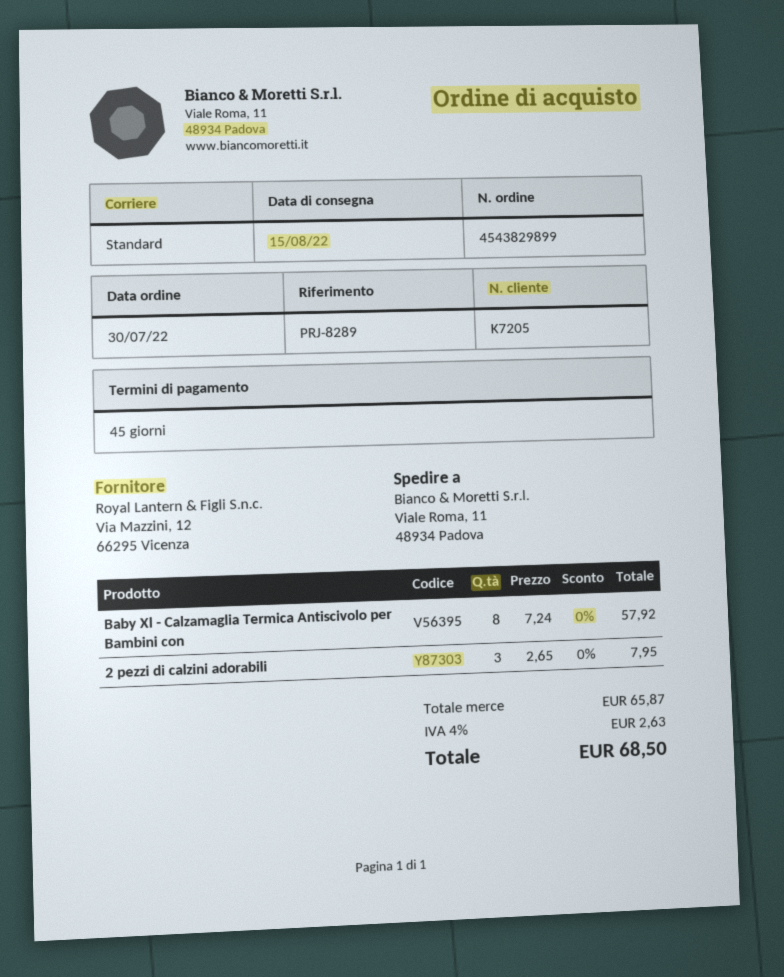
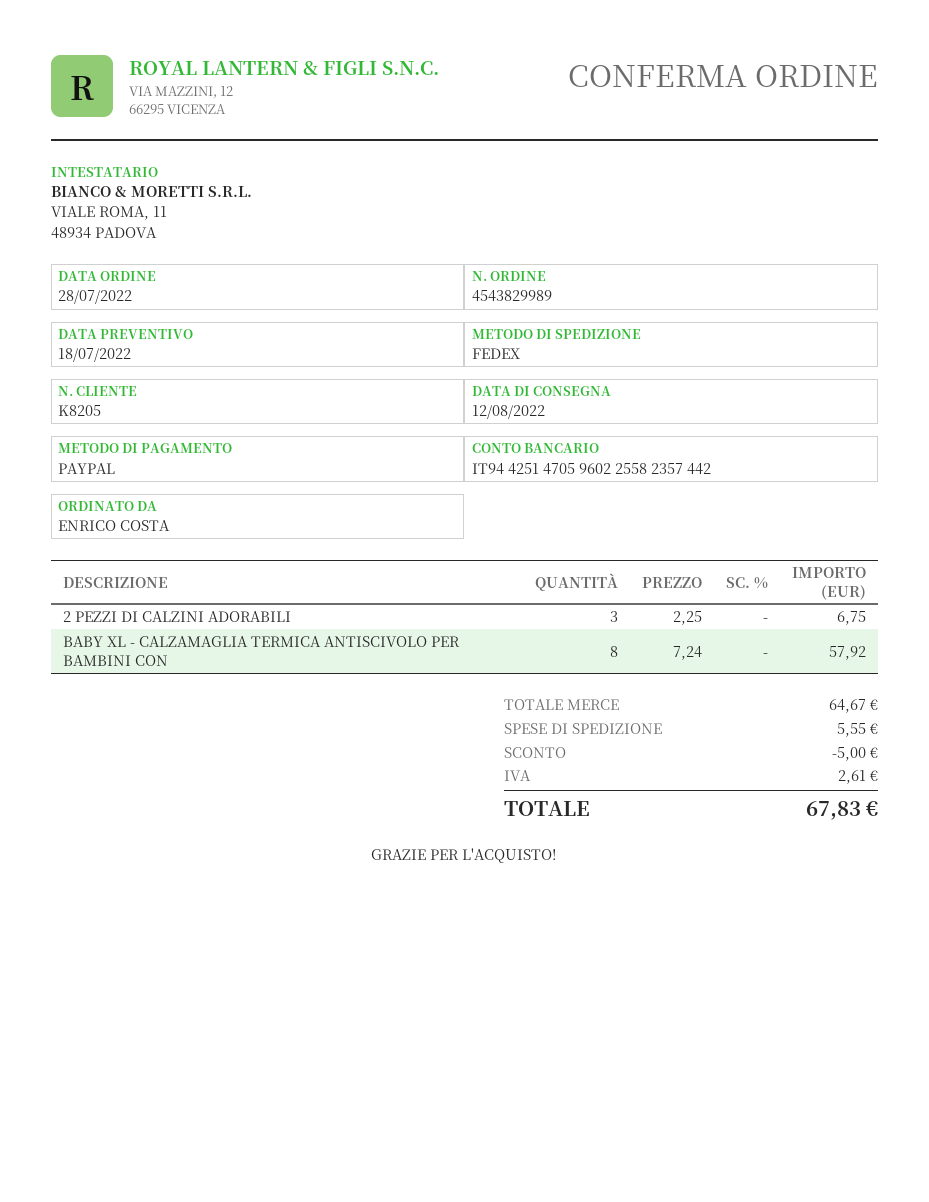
order number: 4543829899 -> 4543829989
order date: 2022-07-30 -> 2022-07-28
delivery date: 2022-08-15 -> 2022-08-12
customer number: K7205 -> K8205
shipping method: standard -> FedEx
2 pezzi di calzini adorabili: 3 x 2.65 = 7.95 -> 3 x 2.25 = 6.75
subtotal: 65.87 -> 64.67
discount: none -> 5.00
shipping: none -> 5.55
tax: 2.63 -> 2.61
total: 68.50 -> 67.83

